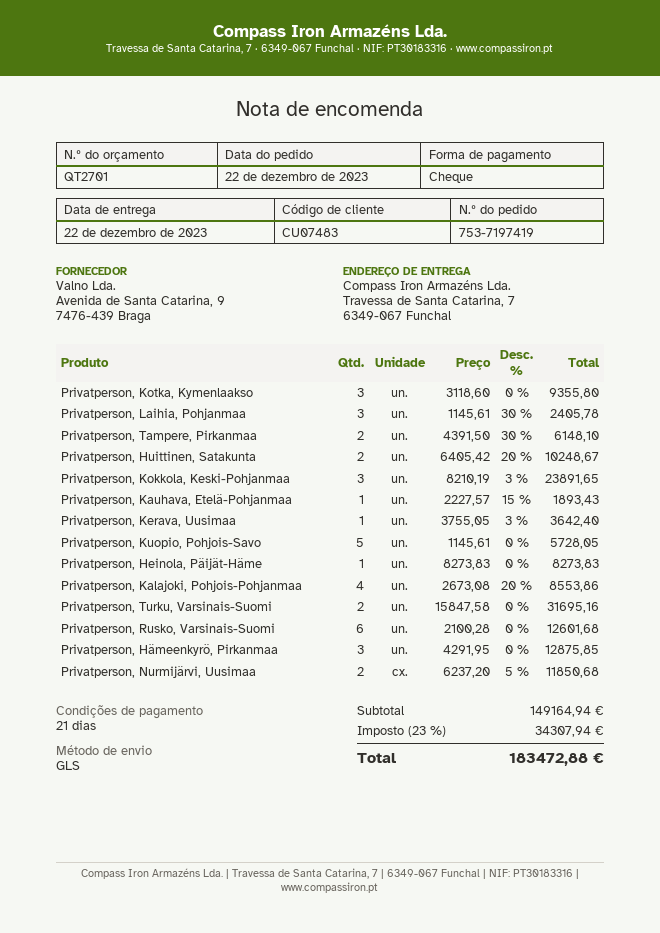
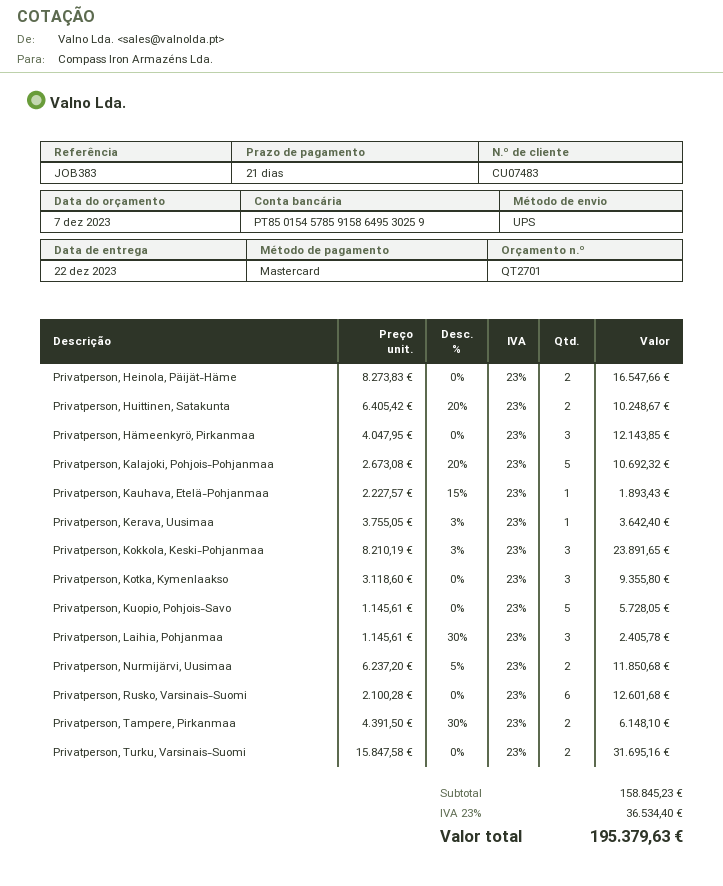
payment method: cheque -> Mastercard
shipping method: GLS -> UPS
Privatperson, Heinola, Päijät-Häme: 1 x 8273.83 = 8273.83 -> 2 x 8273.83 = 16547.66
Privatperson, Kalajoki, Pohjois-Pohjanmaa: 4 x 2673.08 - 20% = 8553.86 -> 5 x 2673.08 - 20% = 10692.32
Privatperson, Hämeenkyrö, Pirkanmaa: 3 x 4291.95 = 12875.85 -> 3 x 4047.95 = 12143.85
subtotal: 149164.94 -> 158845.23
tax: 23% = 34307.94 -> 23% = 36534.40
total: 183472.88 -> 195379.63

